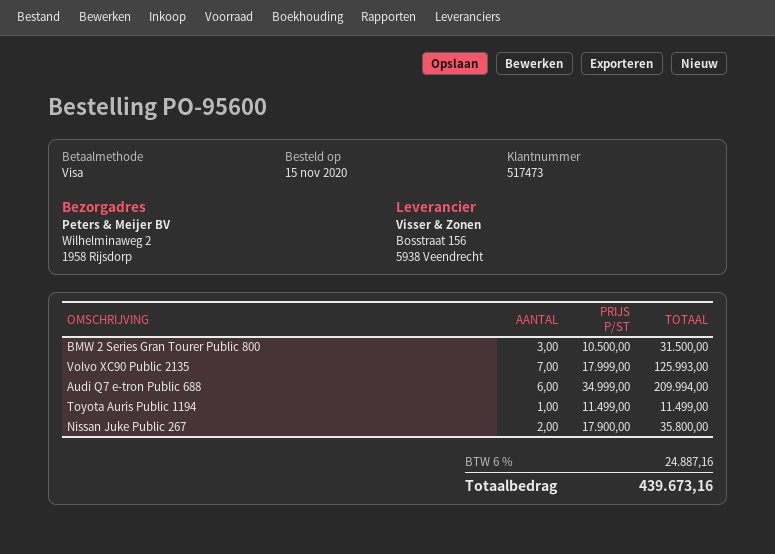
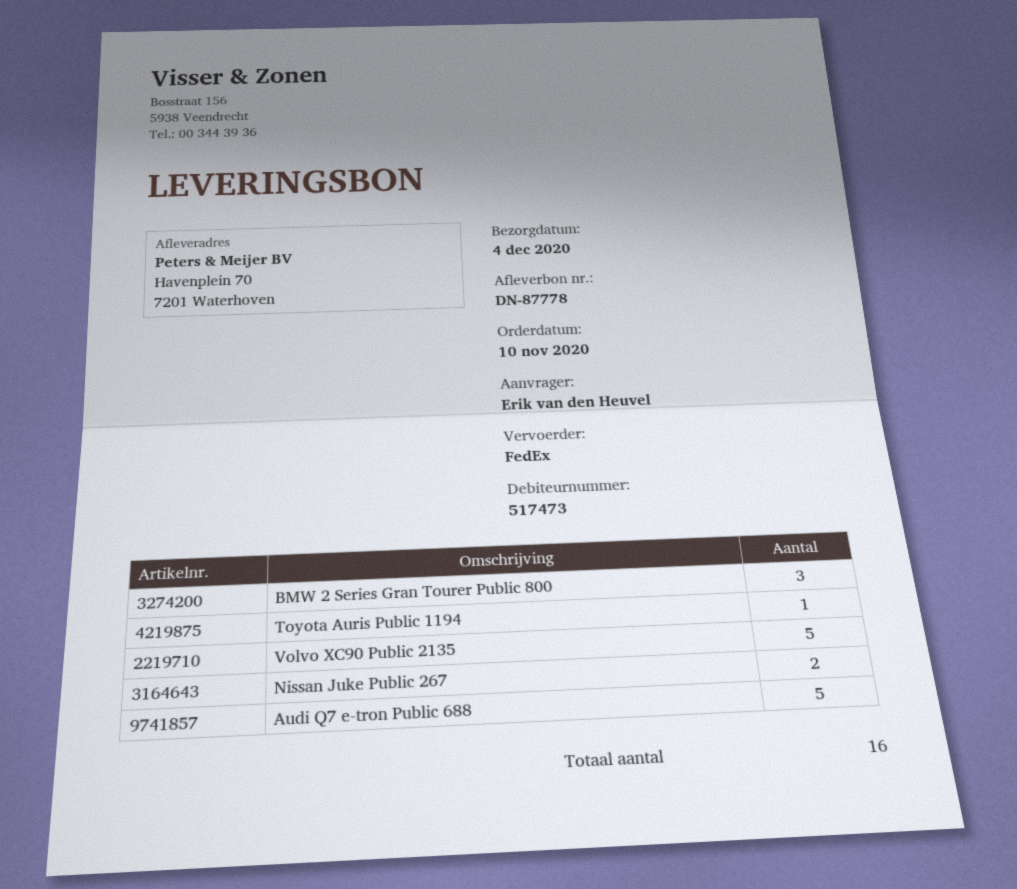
order date: 2020-11-15 -> 2020-11-10
ship to: Wilhelminaweg 2, 1958 Rijsdorp -> Havenplein 70, 7201 Waterhoven
Volvo XC90 Public 2135: 7 -> 5
Audi Q7 e-tron Public 688: 6 -> 5

